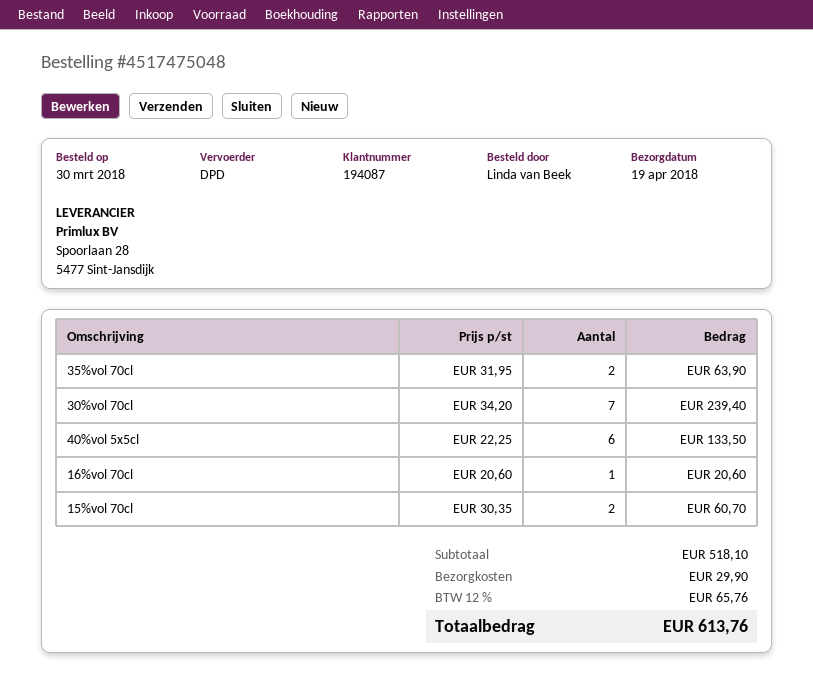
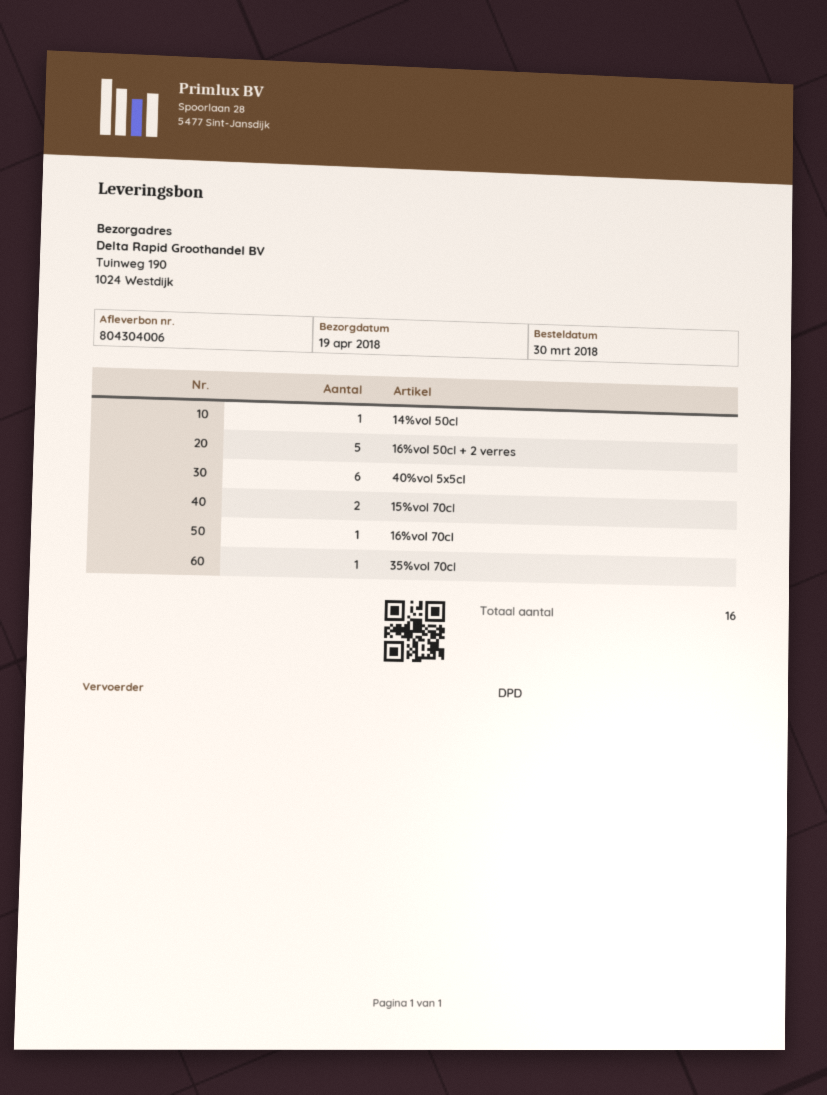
35%vol 70cl: 2 -> 1
30%vol 70cl: 7 -> none
14%vol 50cl: none -> 1
16%vol 50cl + 2 verres: none -> 5

